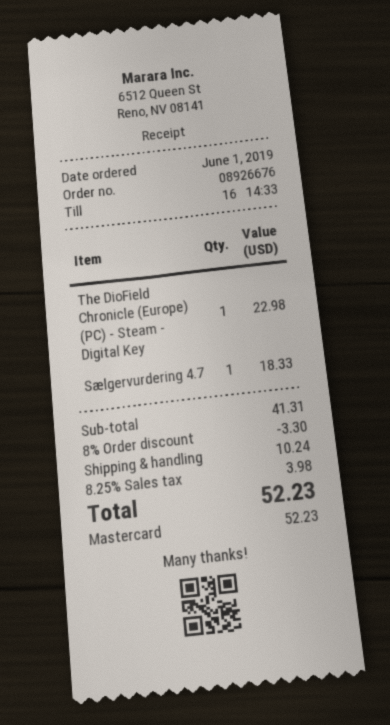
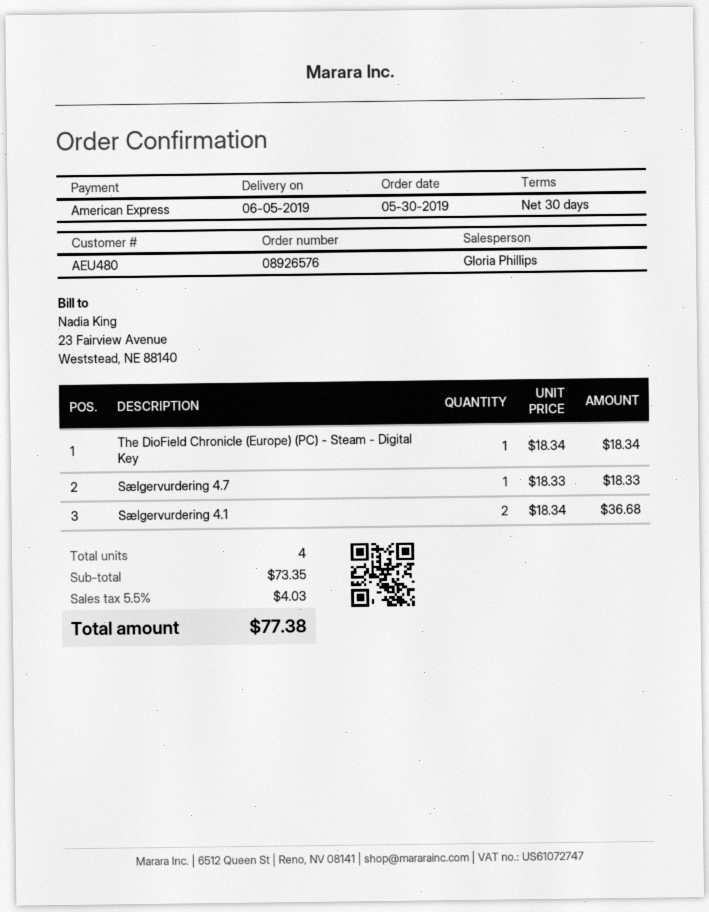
order number: 08926676 -> 08926576
order date: 2019-06-01 -> 2019-05-30
payment method: Mastercard -> American Express
The DioField Chronicle (Europe) (PC) - Steam - Digital Key: 1 for 22.98 -> 1 for 18.34
Sælgervurdering 4.1: none -> 2 for 36.68
subtotal: 41.31 -> 73.35
discount: 8% = 3.30 -> none
shipping: 10.24 -> none
tax: 8.25% = 3.98 -> 5.5% = 4.03
total: 52.23 -> 77.38

